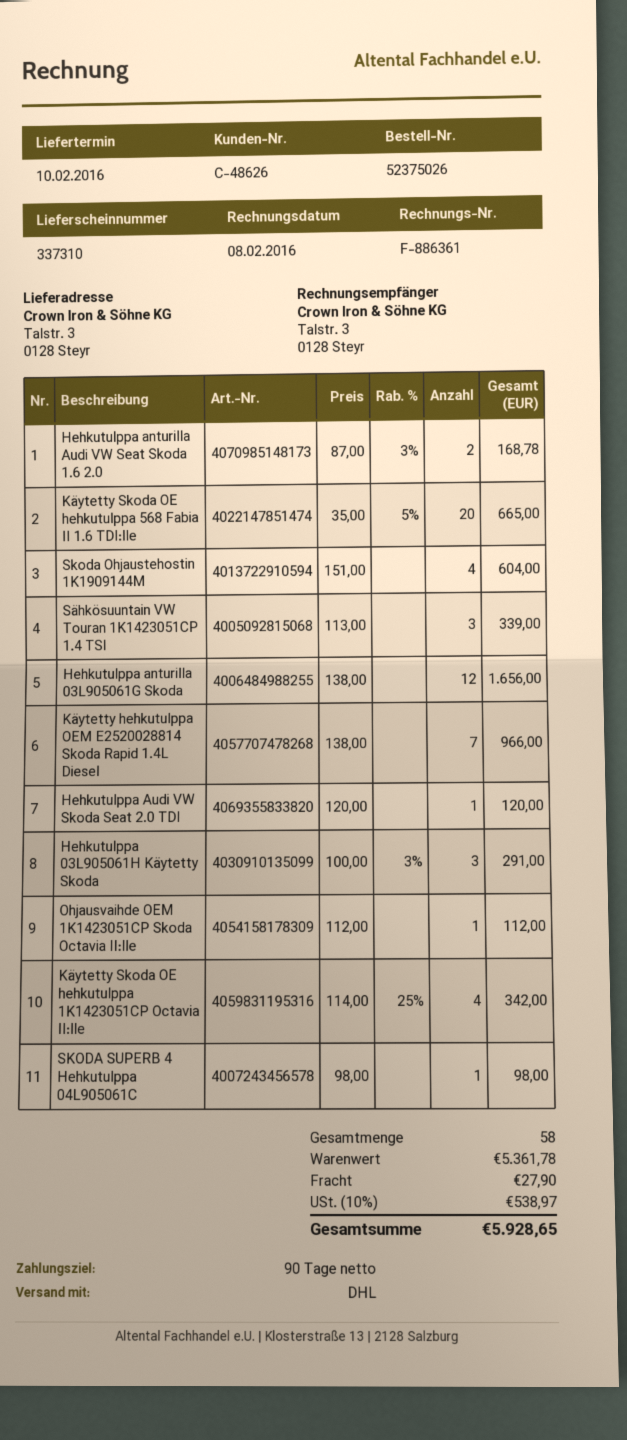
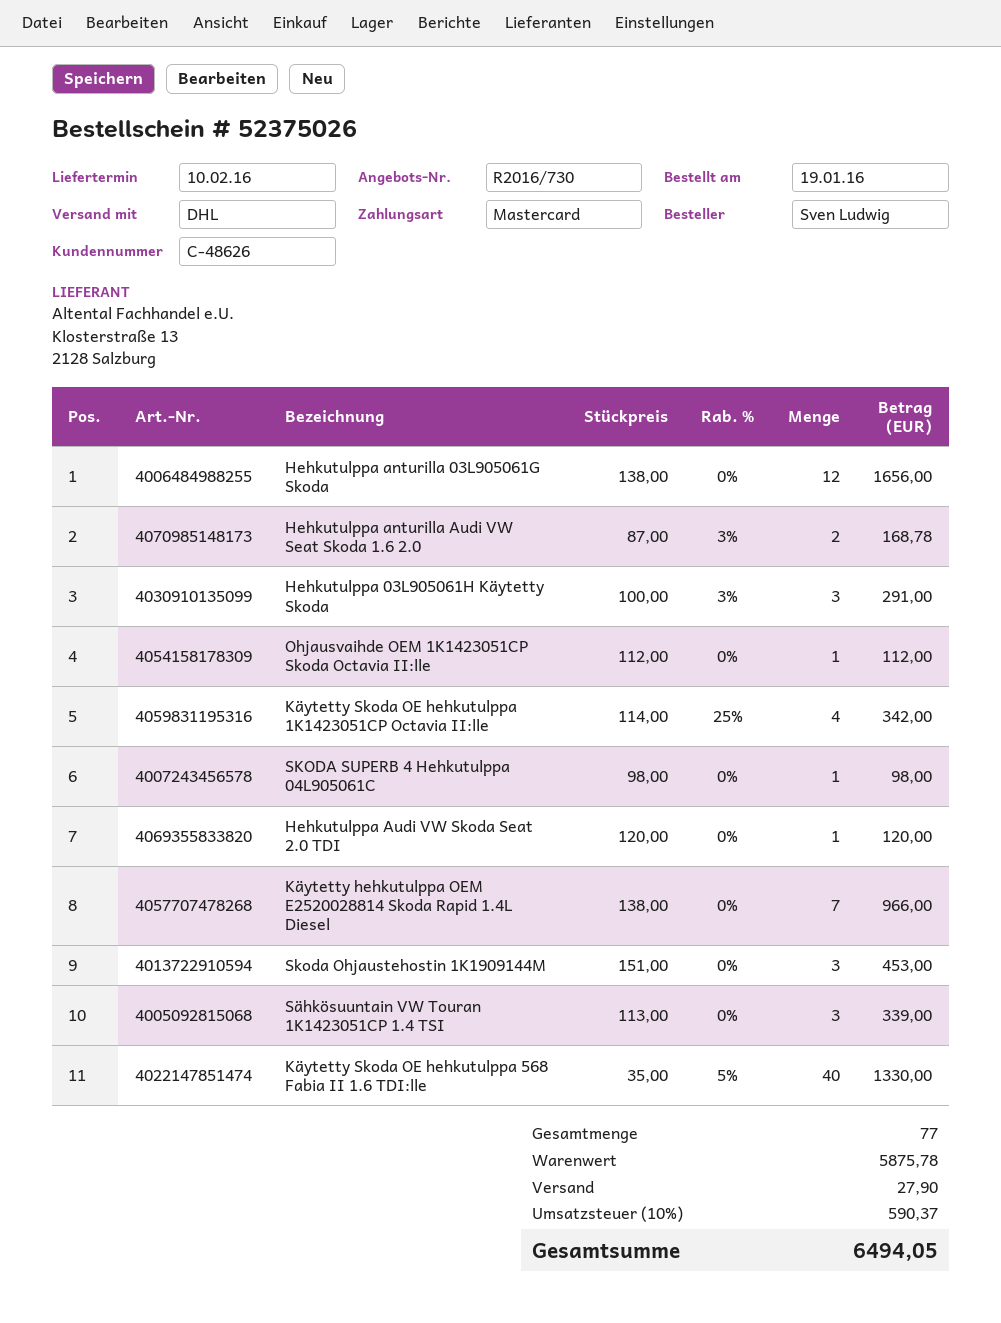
Käytetty Skoda OE hehkutulppa 568 Fabia II 1.6 TDI:lle: 20 x 35.00 - 5% = 665.00 -> 40 x 35.00 - 5% = 1330.00
Skoda Ohjaustehostin 1K1909144M: 4 x 151.00 = 604.00 -> 3 x 151.00 = 453.00
total quantity: 58 -> 77
subtotal: 5361.78 -> 5875.78
tax: 10% = 538.97 -> 10% = 590.37
total: 5928.65 -> 6494.05

